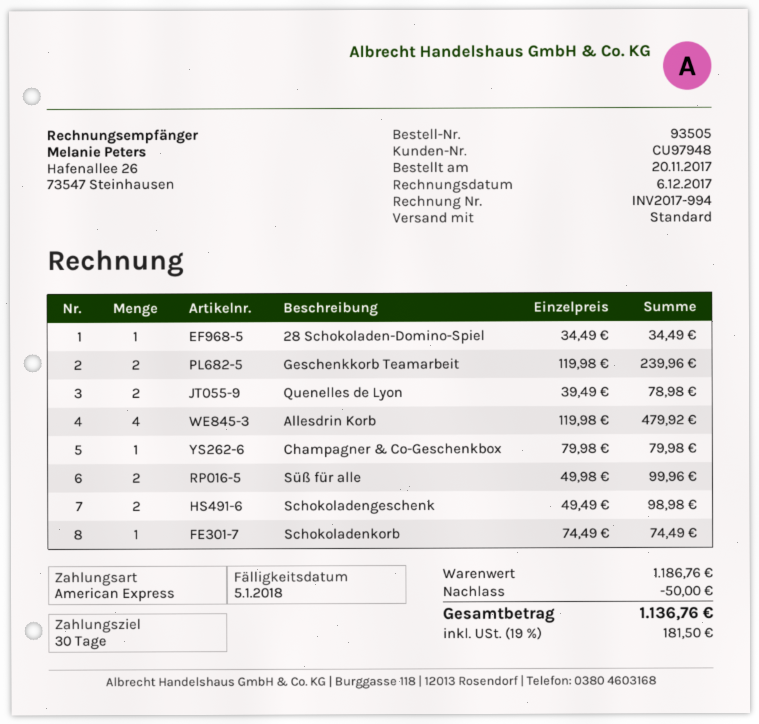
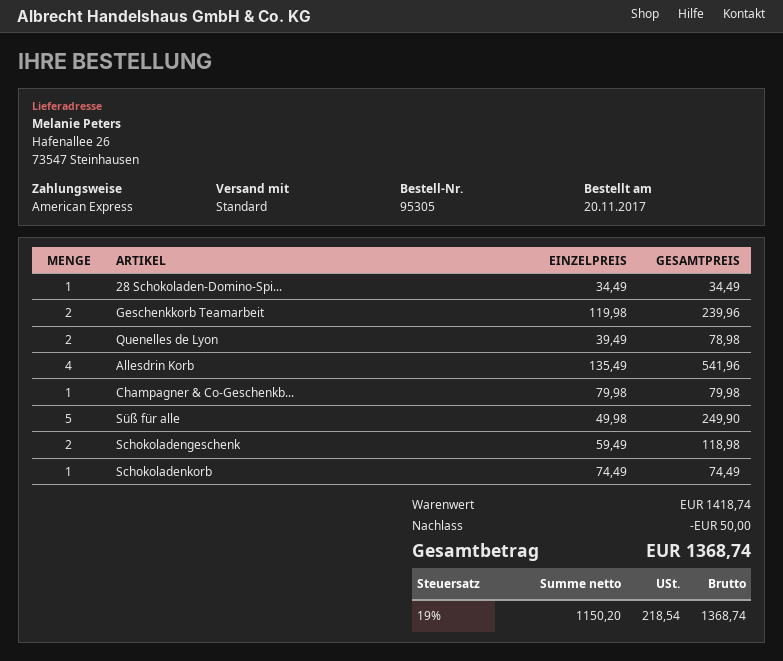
order number: 93505 -> 95305
Allesdrin Korb: 4 x 119.98 = 479.92 -> 4 x 135.49 = 541.96
Süß für alle: 2 x 49.98 = 99.96 -> 5 x 49.98 = 249.90
Schokoladengeschenk: 2 x 49.49 = 98.98 -> 2 x 59.49 = 118.98
subtotal: 1186.76 -> 1418.74
tax: 19% = 181.50 -> 19% = 218.54
total: 1136.76 -> 1368.74

